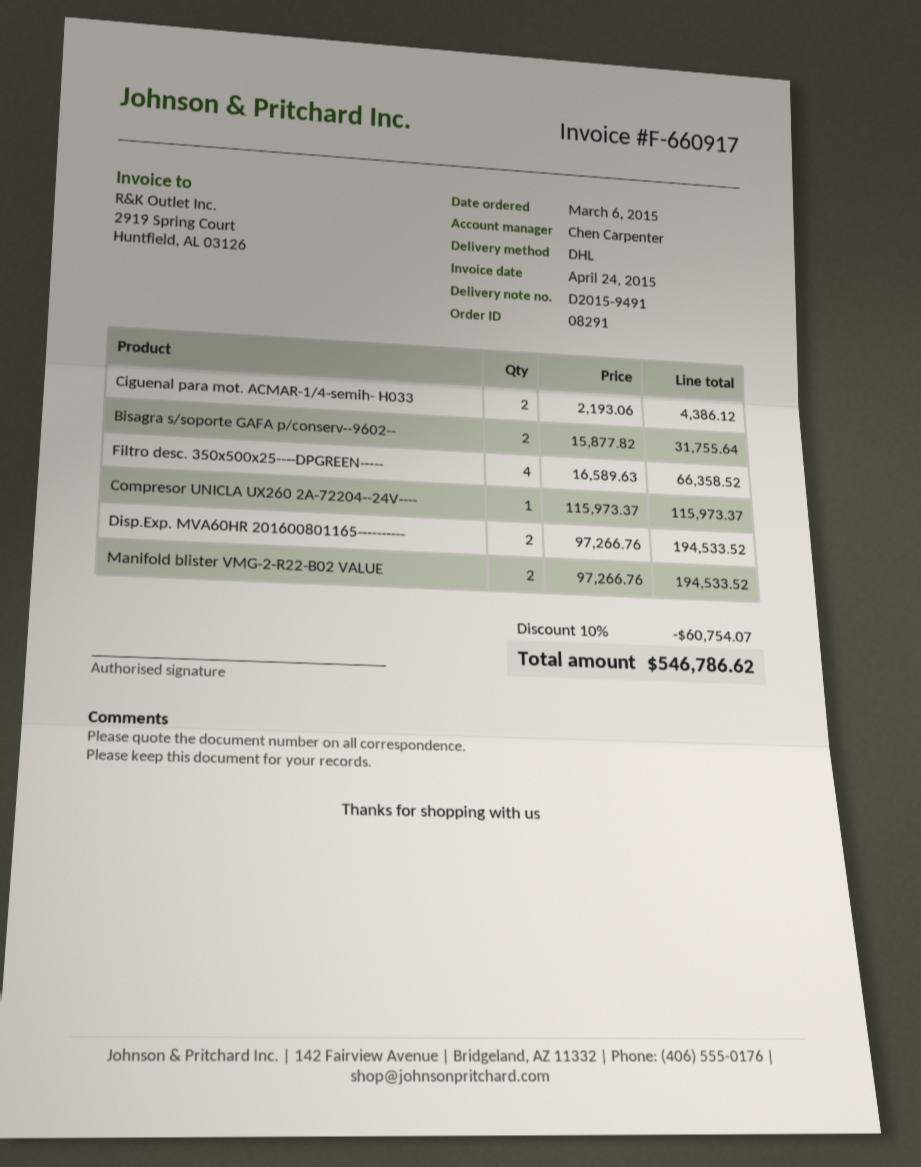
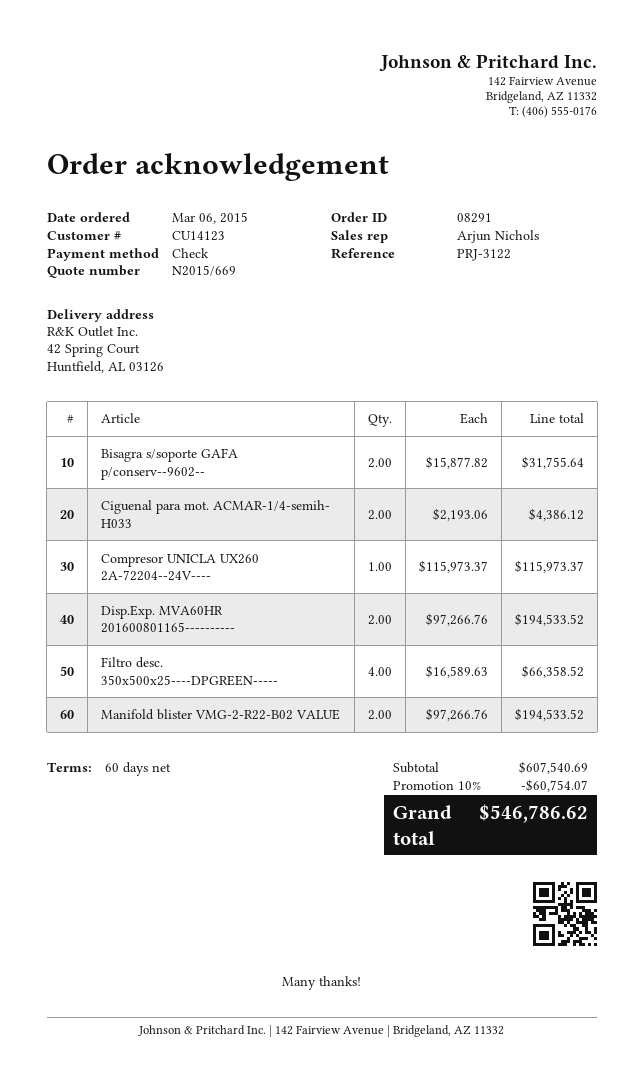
sales rep: Chen Carpenter -> Arjun Nichols

